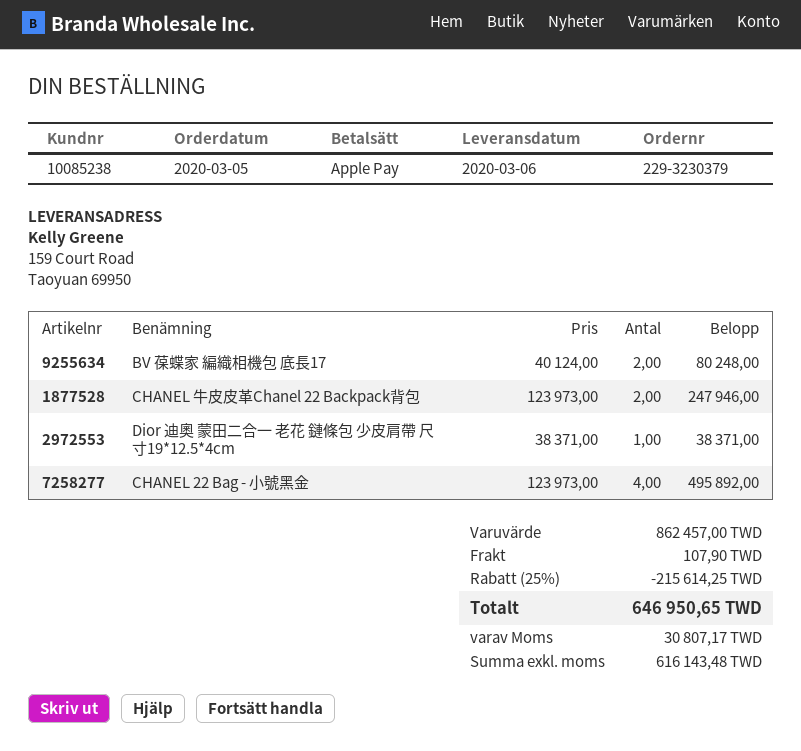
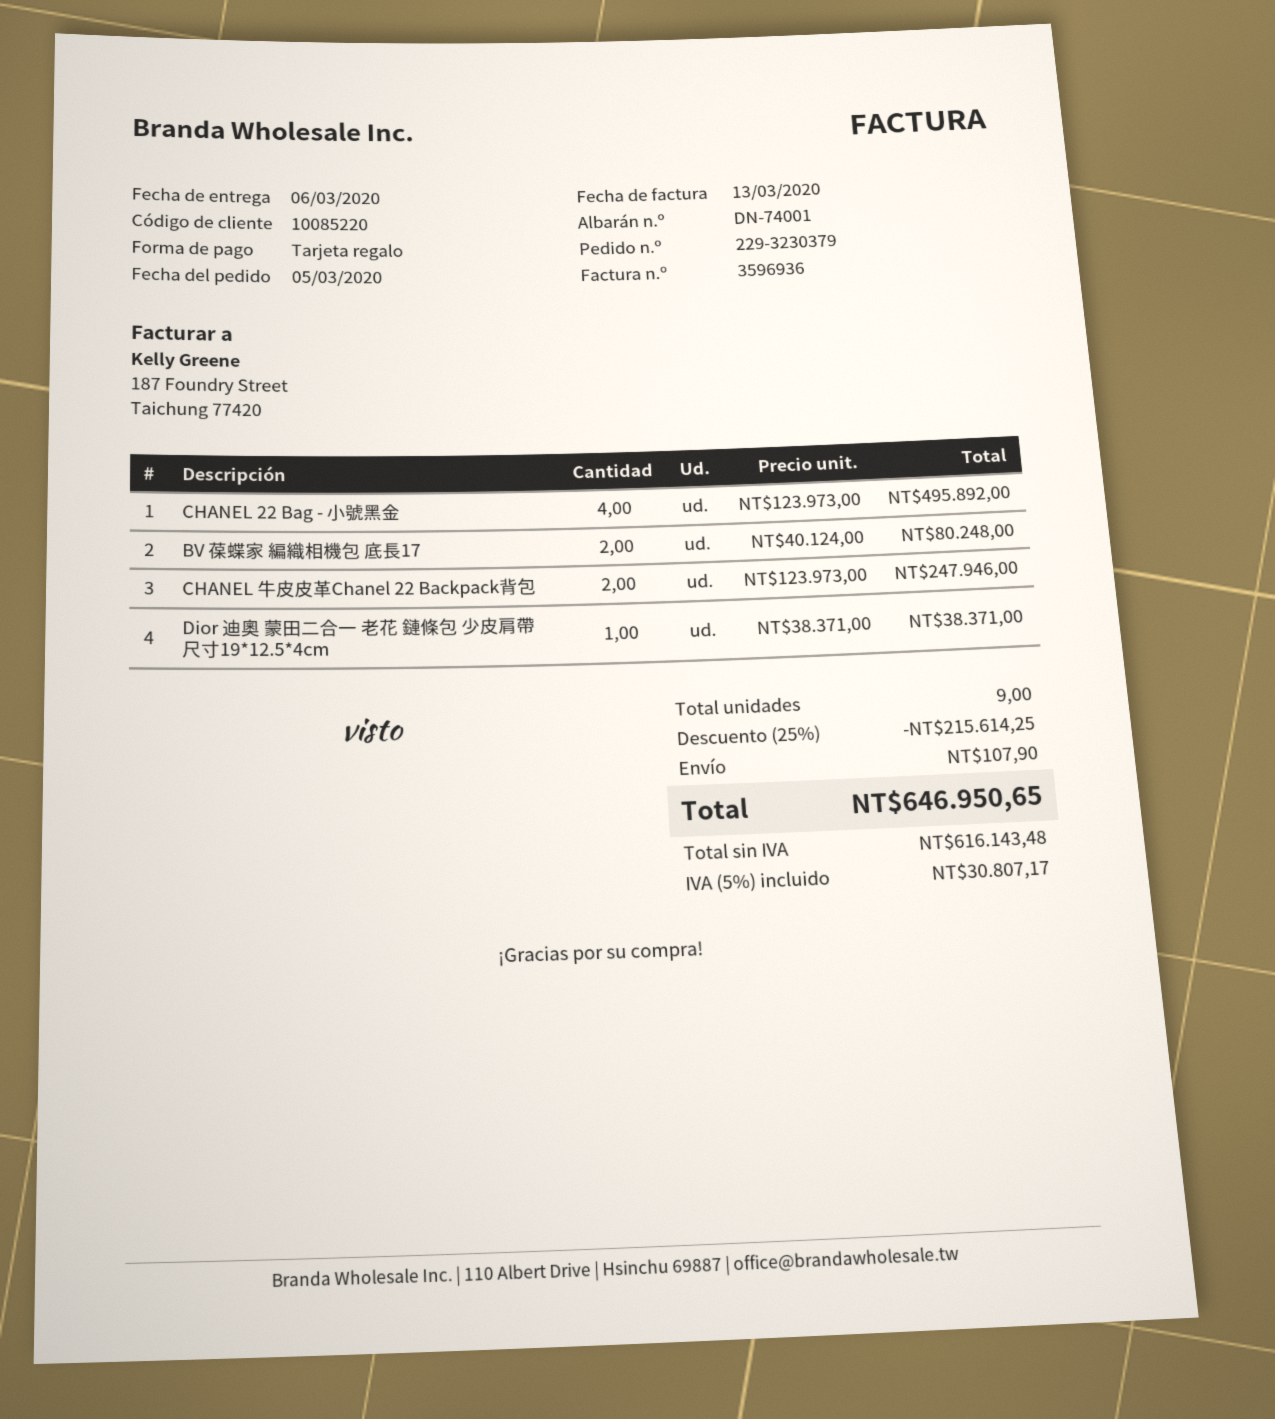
customer number: 10085238 -> 10085220
payment method: Apple Pay -> gift card

